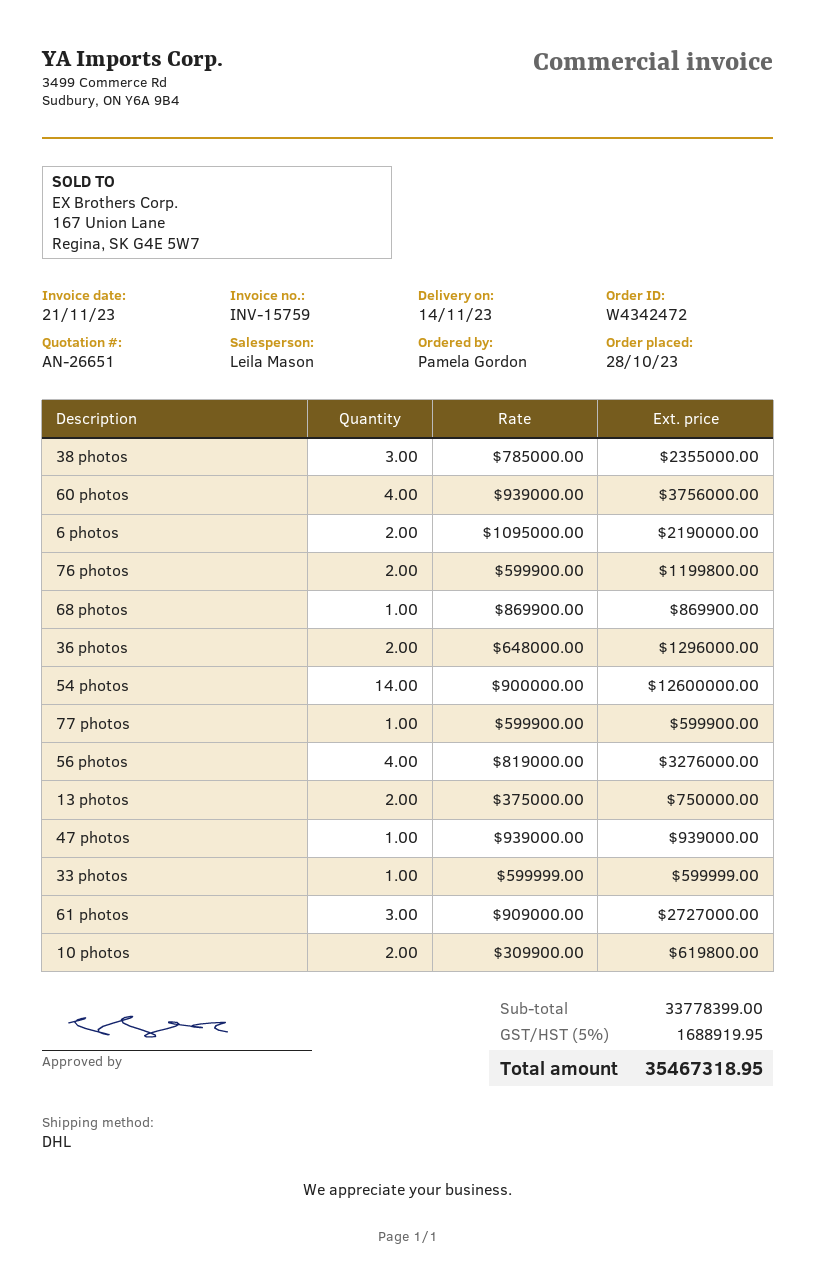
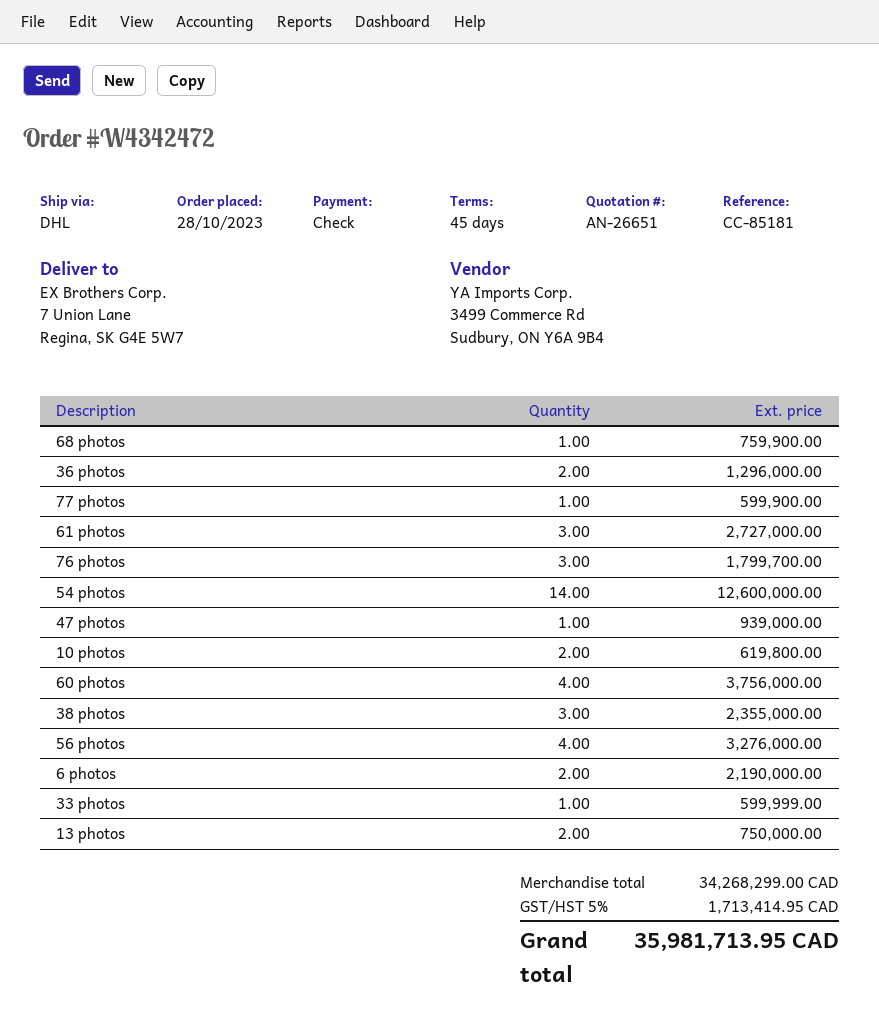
76 photos: 2 for 1199800.00 -> 3 for 1799700.00
68 photos: 1 for 869900.00 -> 1 for 759900.00
subtotal: 33778399.00 -> 34268299.00
tax: 5% = 1688919.95 -> 5% = 1713414.95
total: 35467318.95 -> 35981713.95

